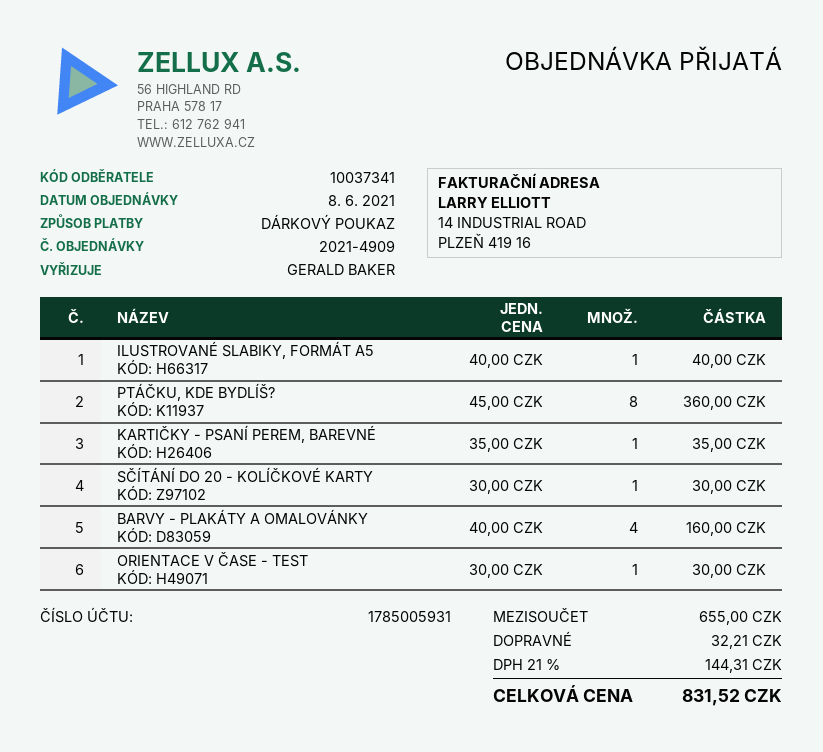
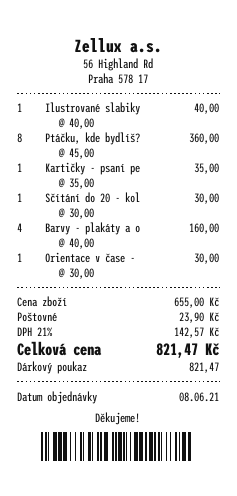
shipping: 32.21 -> 23.90
tax: 21% = 144.31 -> 21% = 142.57
total: 831.52 -> 821.47

